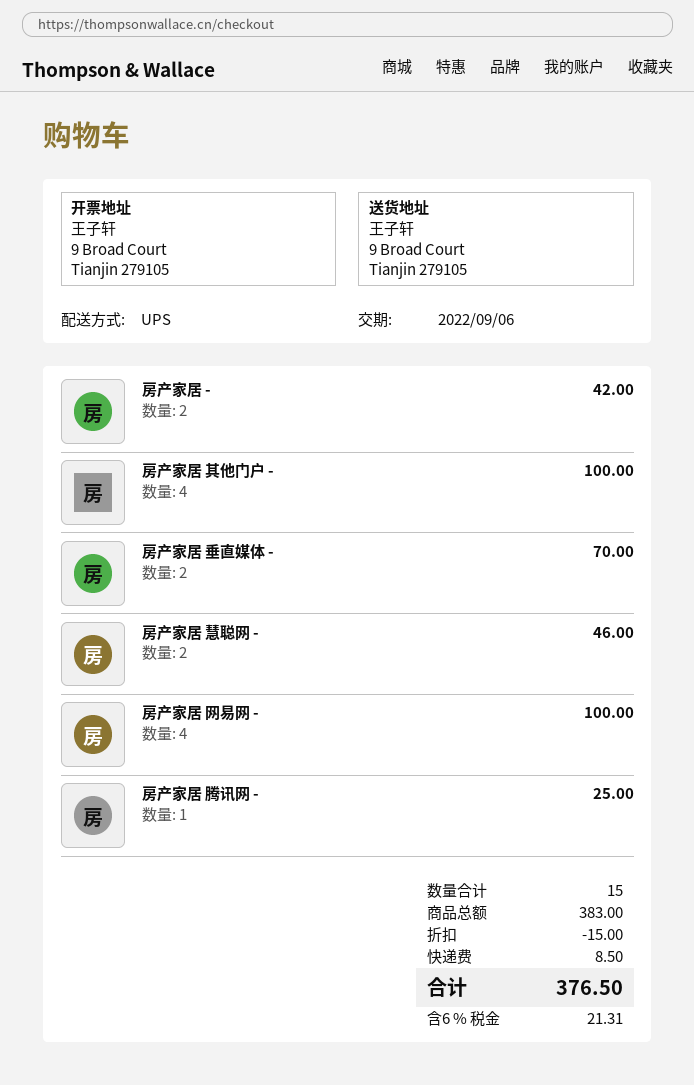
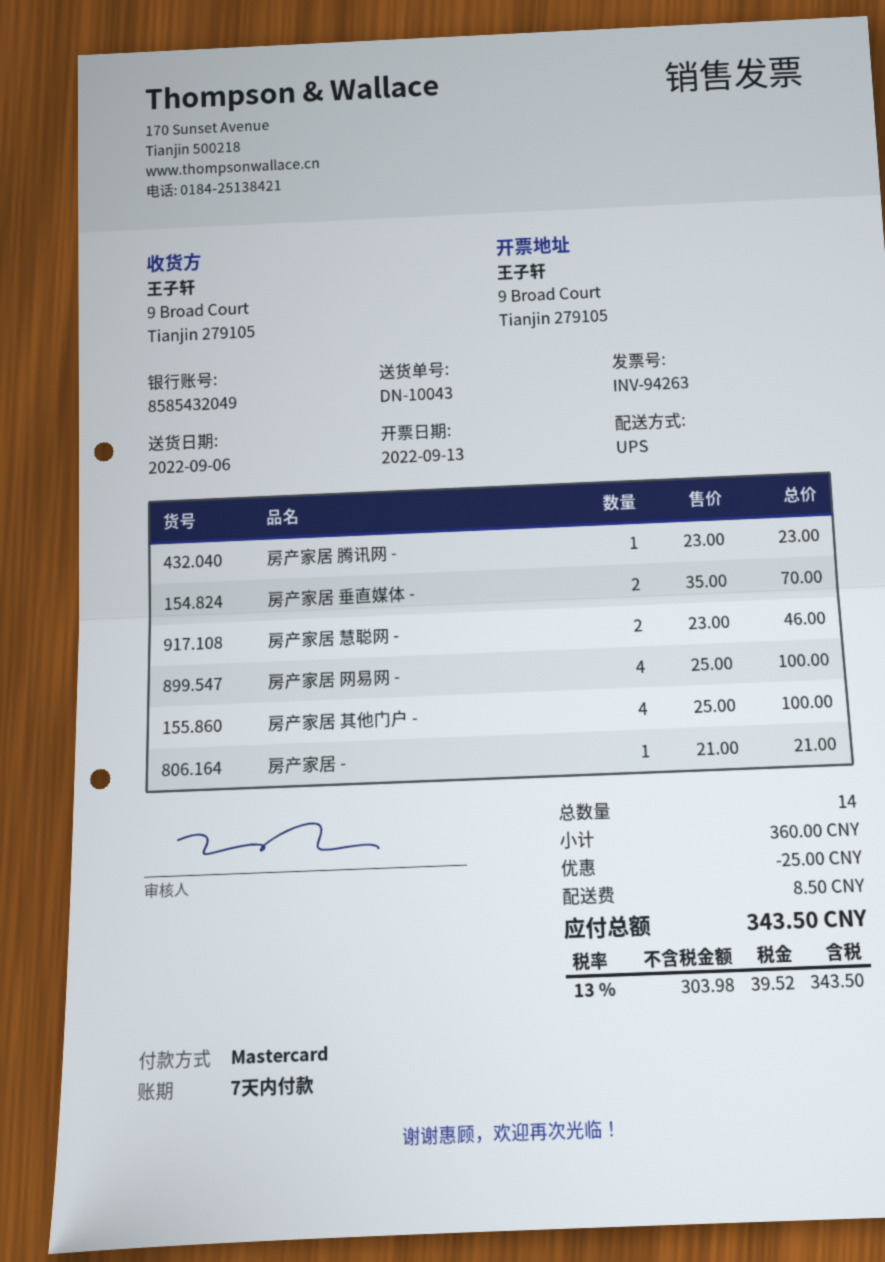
房产家居 -: 2 for 42.00 -> 1 for 21.00
房产家居 腾讯网 -: 1 for 25.00 -> 1 for 23.00
total quantity: 15 -> 14
subtotal: 383.00 -> 360.00
discount: 15.00 -> 25.00
tax: 6% = 21.31 -> 13% = 39.52
total: 376.50 -> 343.50

